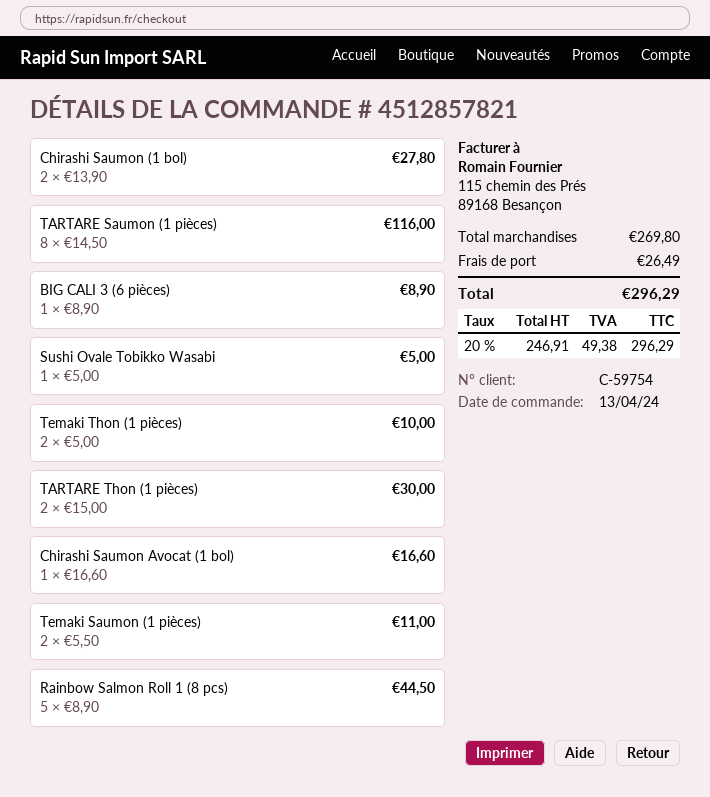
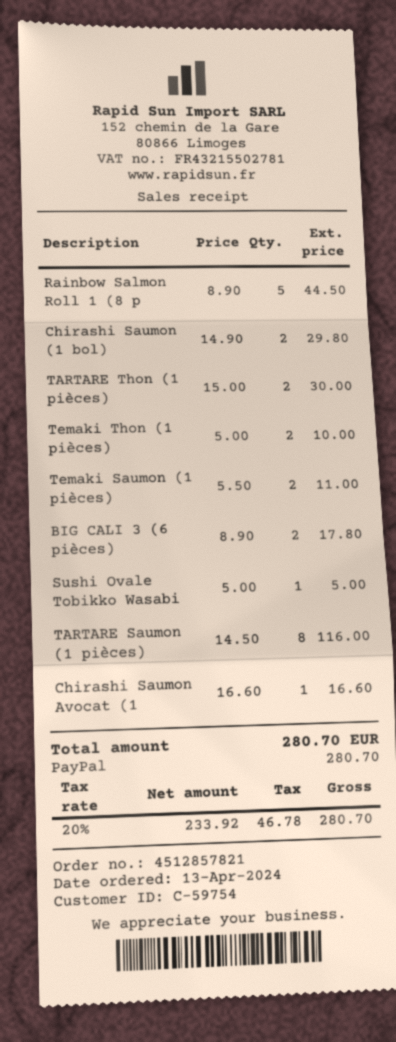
Chirashi Saumon (1 bol): 2 x 13.90 = 27.80 -> 2 x 14.90 = 29.80
BIG CALI 3 (6 pièces): 1 x 8.90 = 8.90 -> 2 x 8.90 = 17.80
shipping: 26.49 -> none
net: 246.91 -> 233.92
tax: 20% = 49.38 -> 20% = 46.78
total: 296.29 -> 280.70

